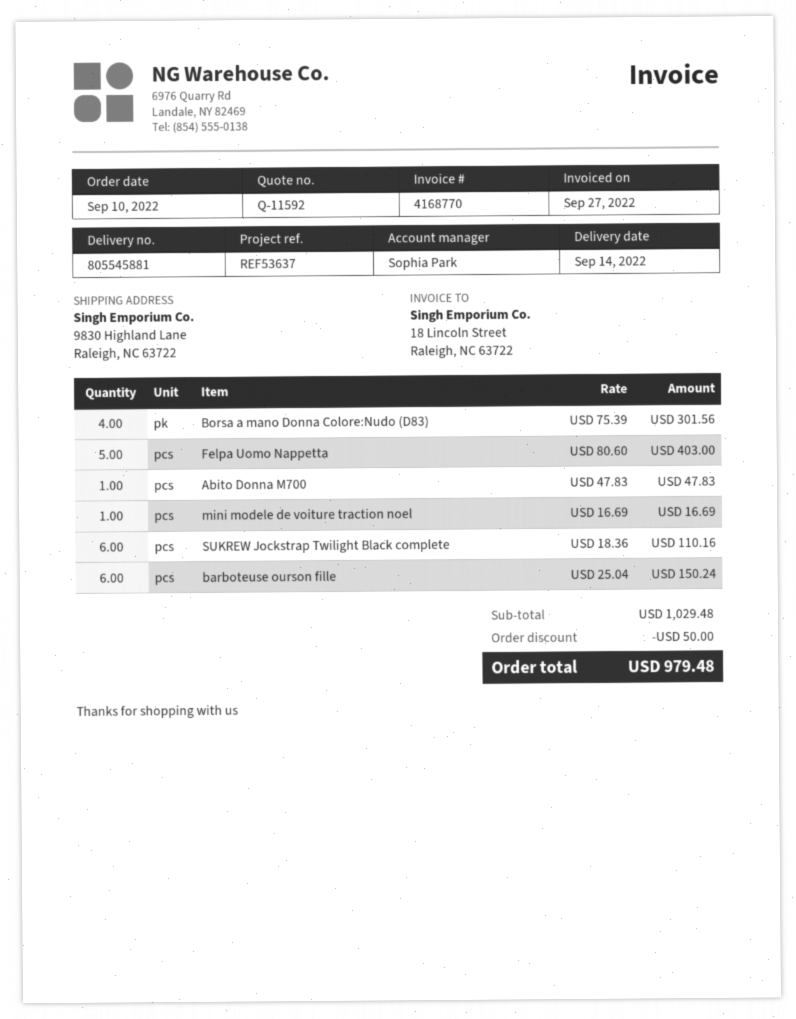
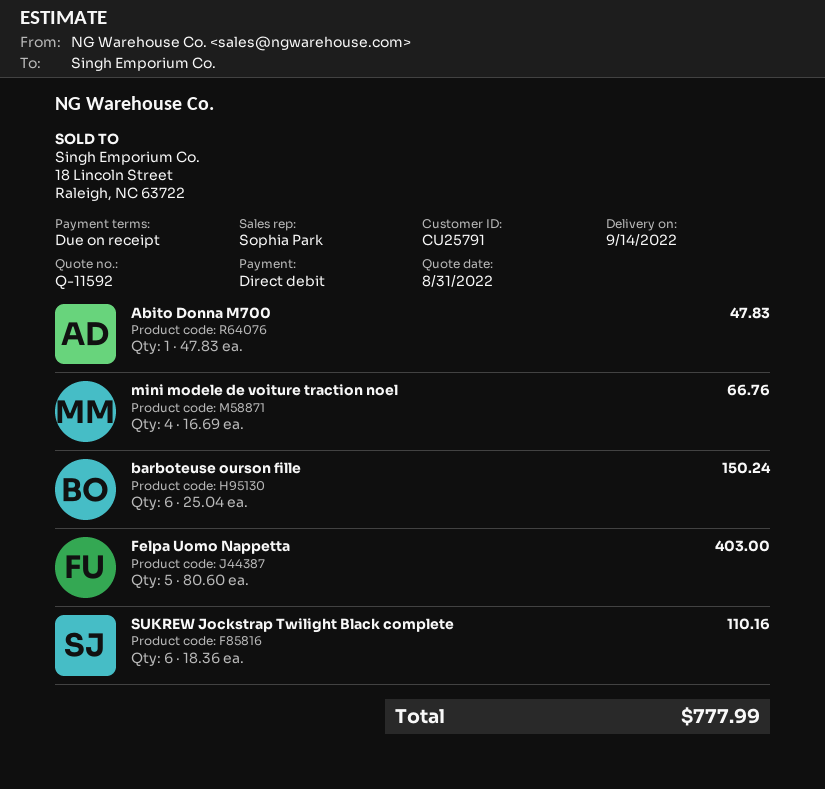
Borsa a mano Donna Colore:Nudo (D83): 4 x 75.39 = 301.56 -> none
mini modele de voiture traction noel: 1 x 16.69 = 16.69 -> 4 x 16.69 = 66.76
discount: 50.00 -> none
total: 979.48 -> 777.99

